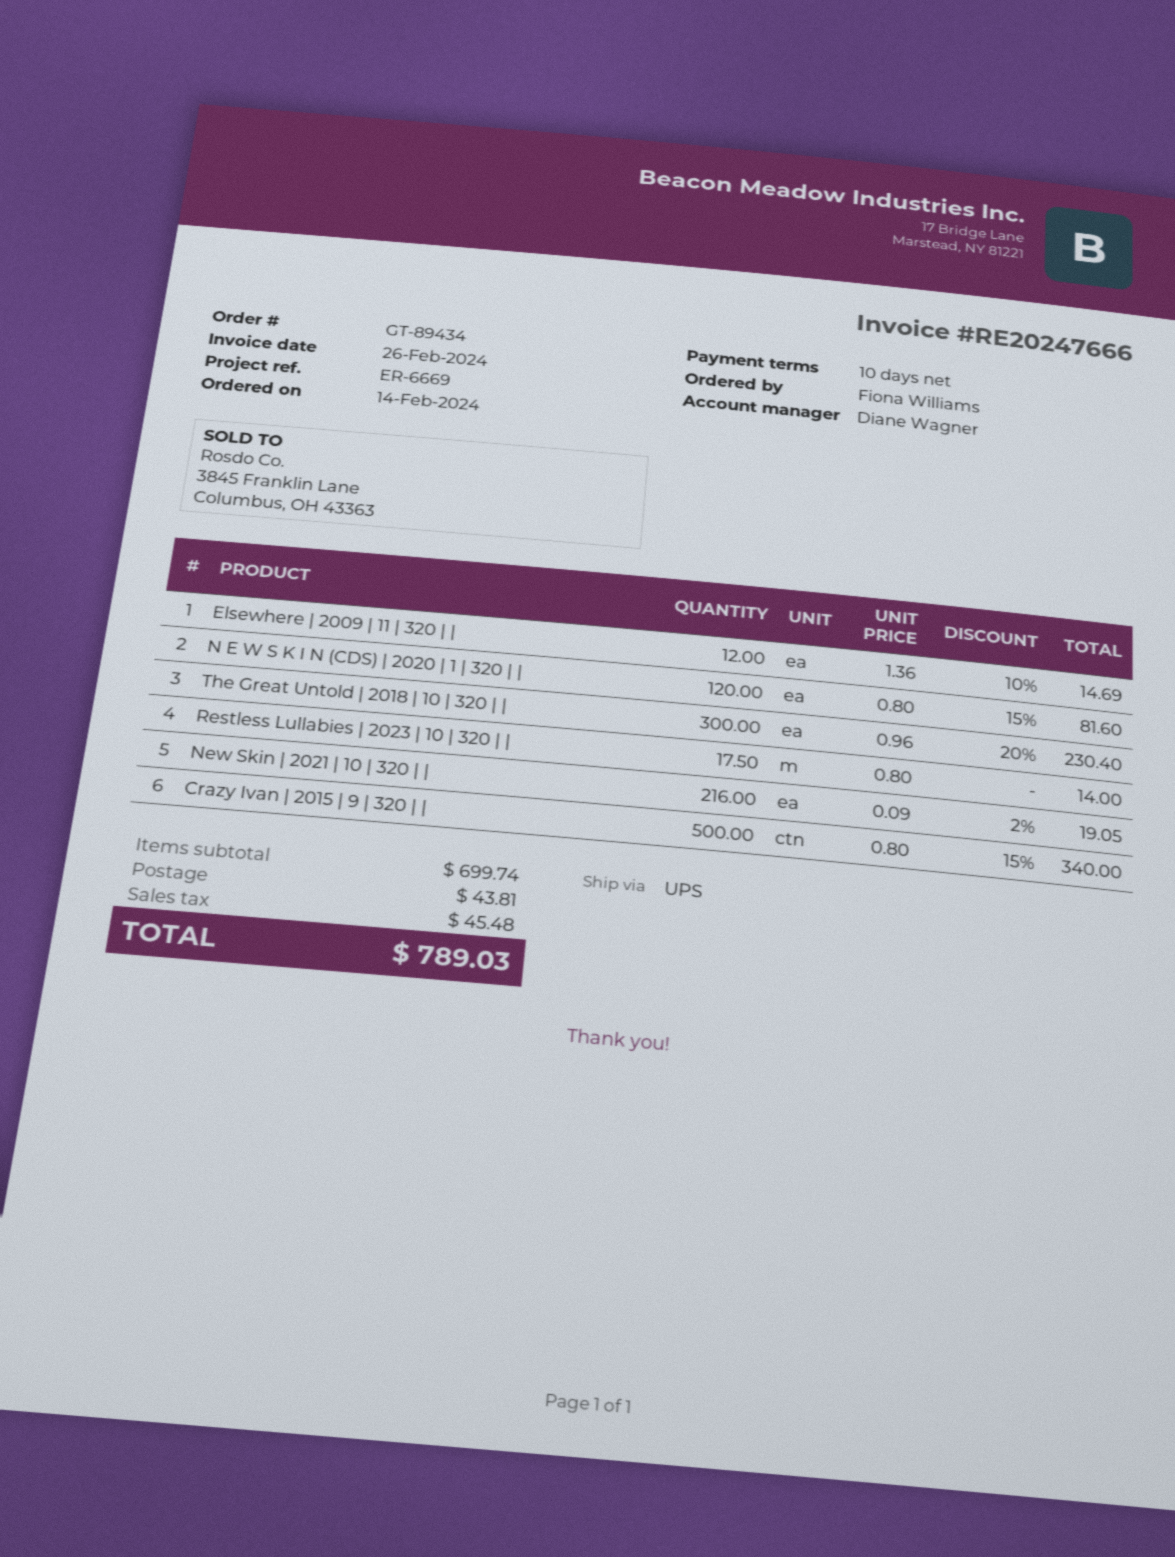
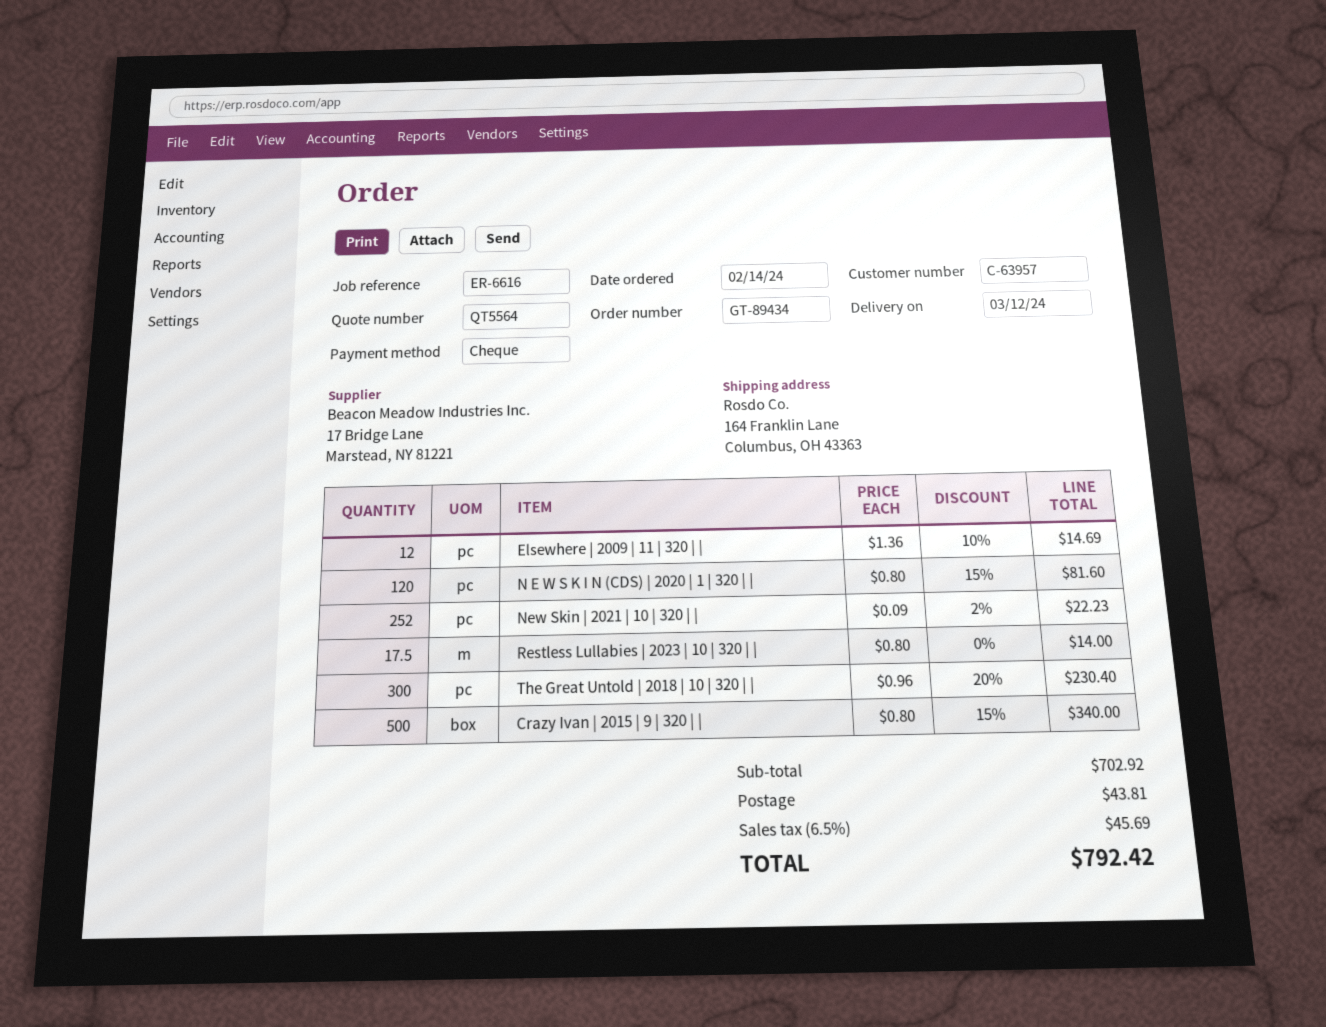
reference: ER-6669 -> ER-6616
New Skin | 2021 | 10 | 320 | |: 216 x 0.09 - 2% = 19.05 -> 252 x 0.09 - 2% = 22.23
subtotal: 699.74 -> 702.92
tax: 45.48 -> 45.69
total: 789.03 -> 792.42

